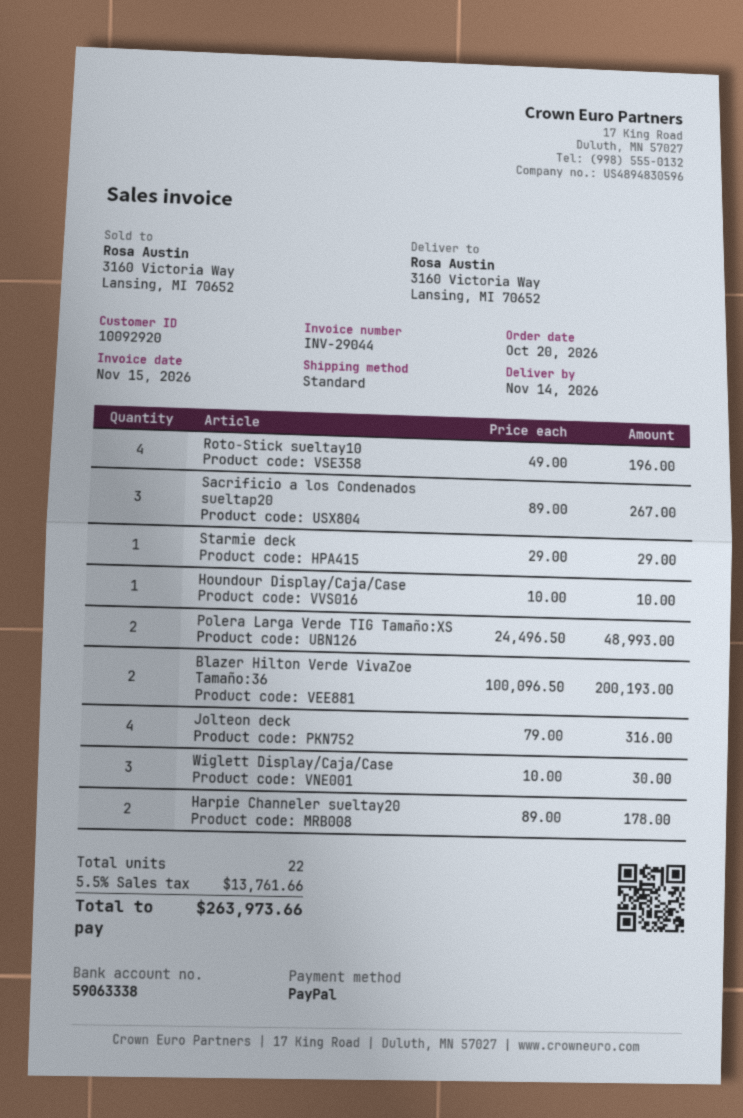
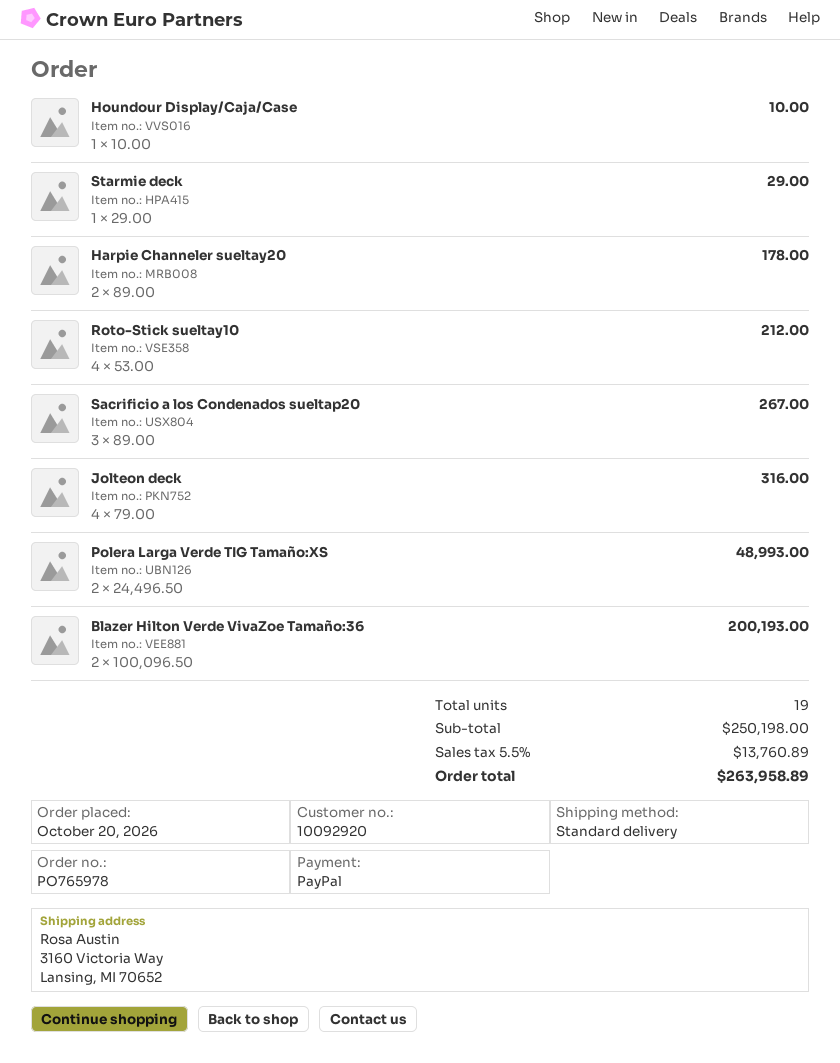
Roto-Stick sueltay10: 4 x 49.00 = 196.00 -> 4 x 53.00 = 212.00
Wiglett Display/Caja/Case: 3 x 10.00 = 30.00 -> none
total quantity: 22 -> 19
tax: 5.5% = 13761.66 -> 5.5% = 13760.89
total: 263973.66 -> 263958.89

